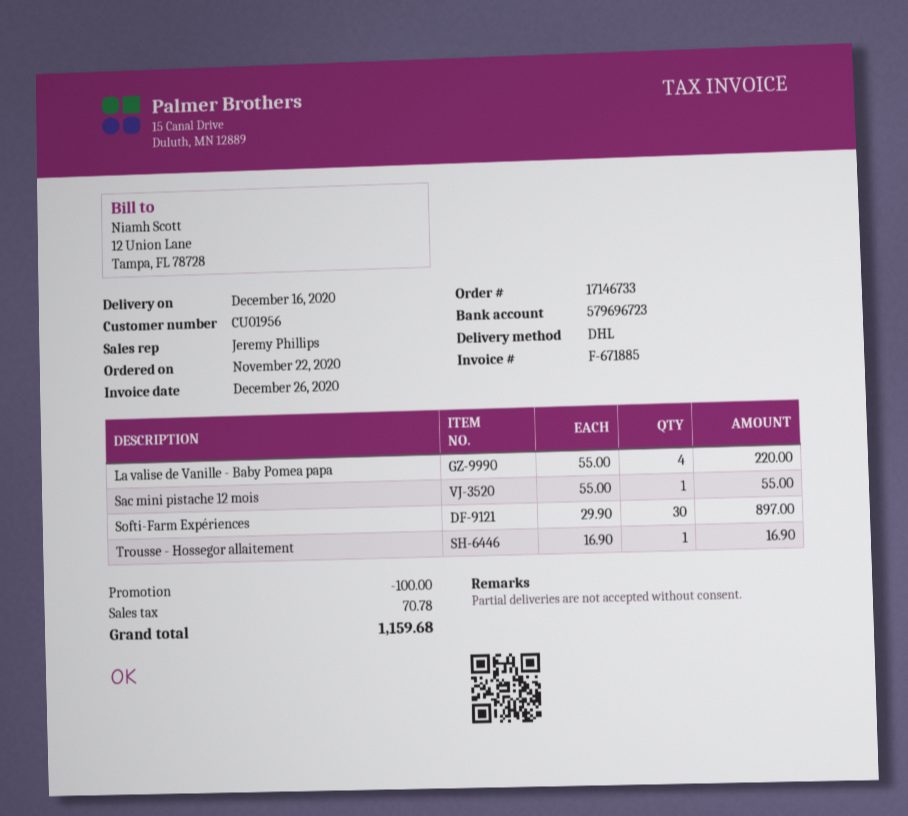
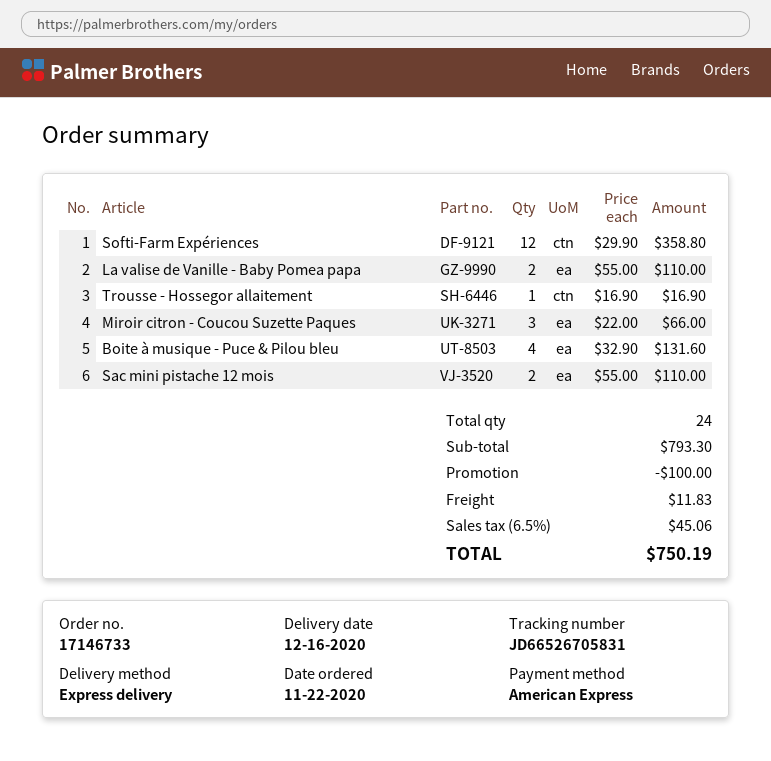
shipping method: DHL -> express
La valise de Vanille - Baby Pomea papa: 4 x 55.00 = 220.00 -> 2 x 55.00 = 110.00
Sac mini pistache 12 mois: 1 x 55.00 = 55.00 -> 2 x 55.00 = 110.00
Softi-Farm Expériences: 30 x 29.90 = 897.00 -> 12 x 29.90 = 358.80
Miroir citron - Coucou Suzette Paques: none -> 3 x 22.00 = 66.00
Boite à musique - Puce & Pilou bleu: none -> 4 x 32.90 = 131.60
shipping: none -> 11.83
tax: 70.78 -> 45.06
total: 1159.68 -> 750.19

